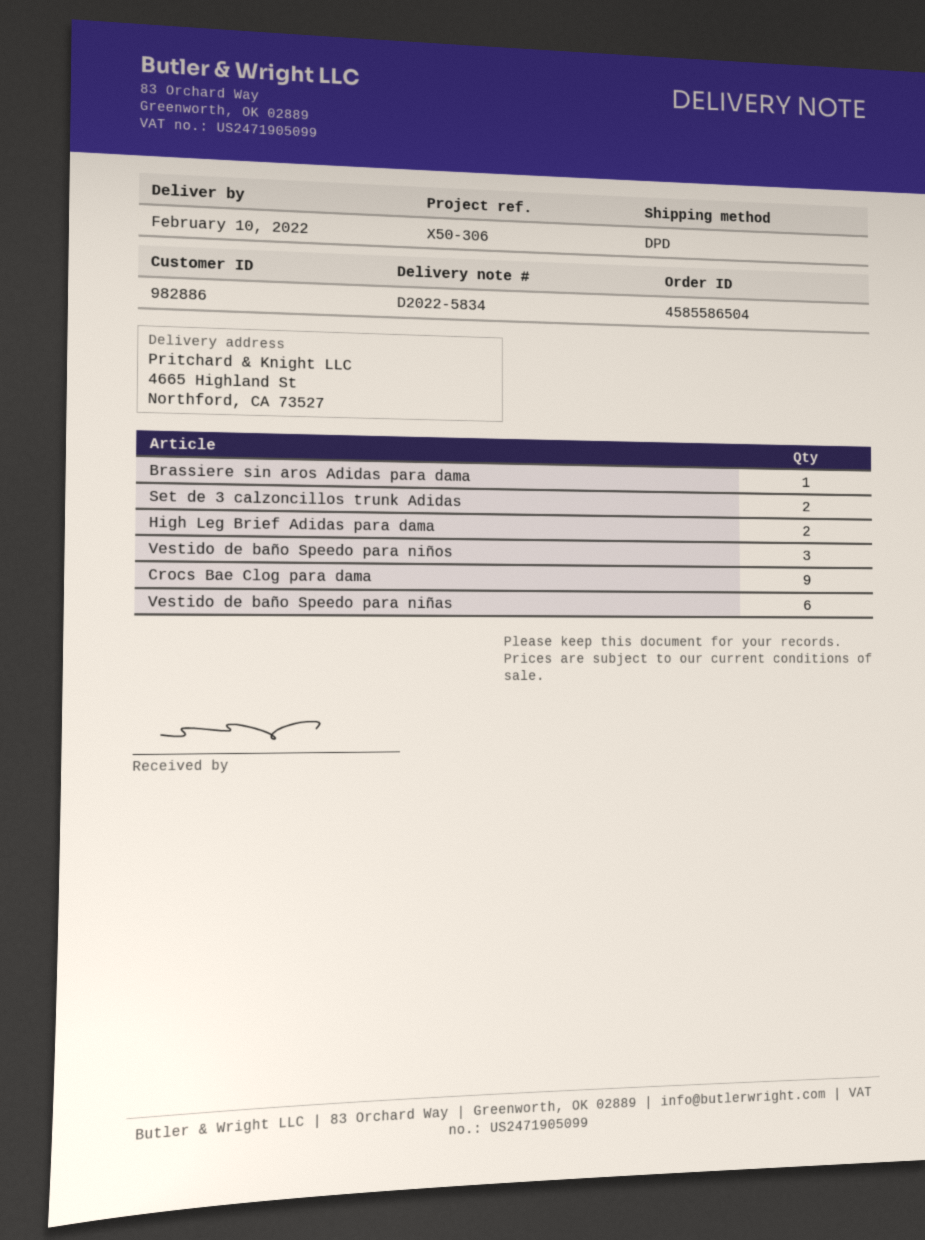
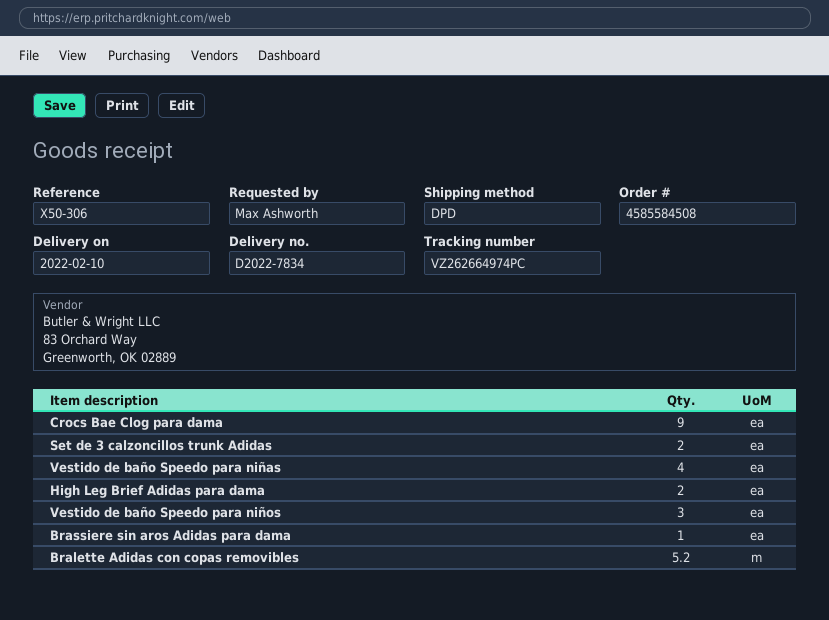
order number: 4585586504 -> 4585584508
delivery note number: D2022-5834 -> D2022-7834
Vestido de baño Speedo para niñas: 6 -> 4
Bralette Adidas con copas removibles: none -> 5.2

